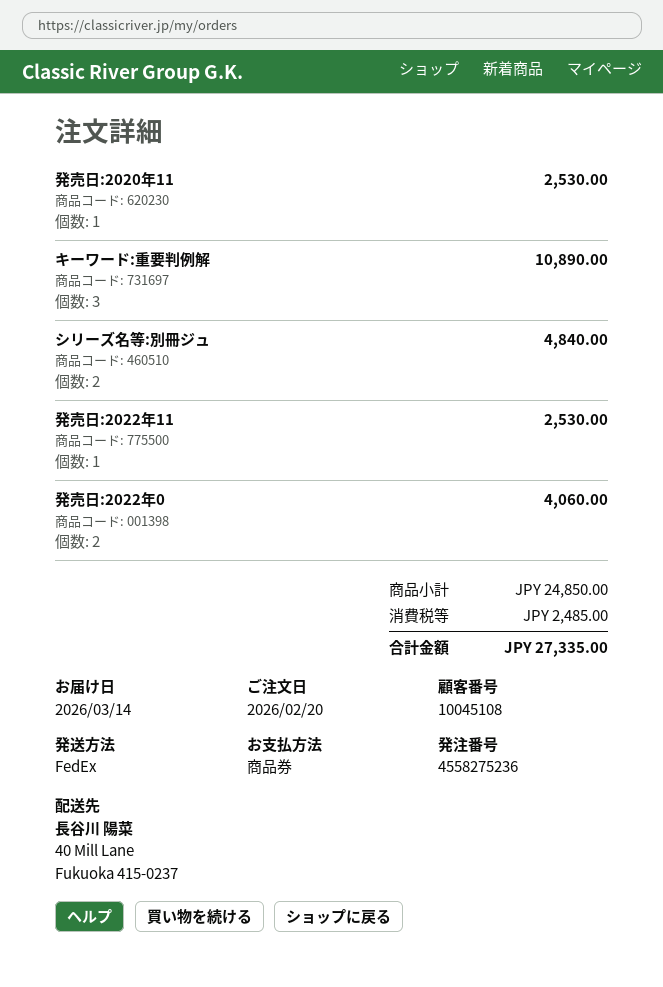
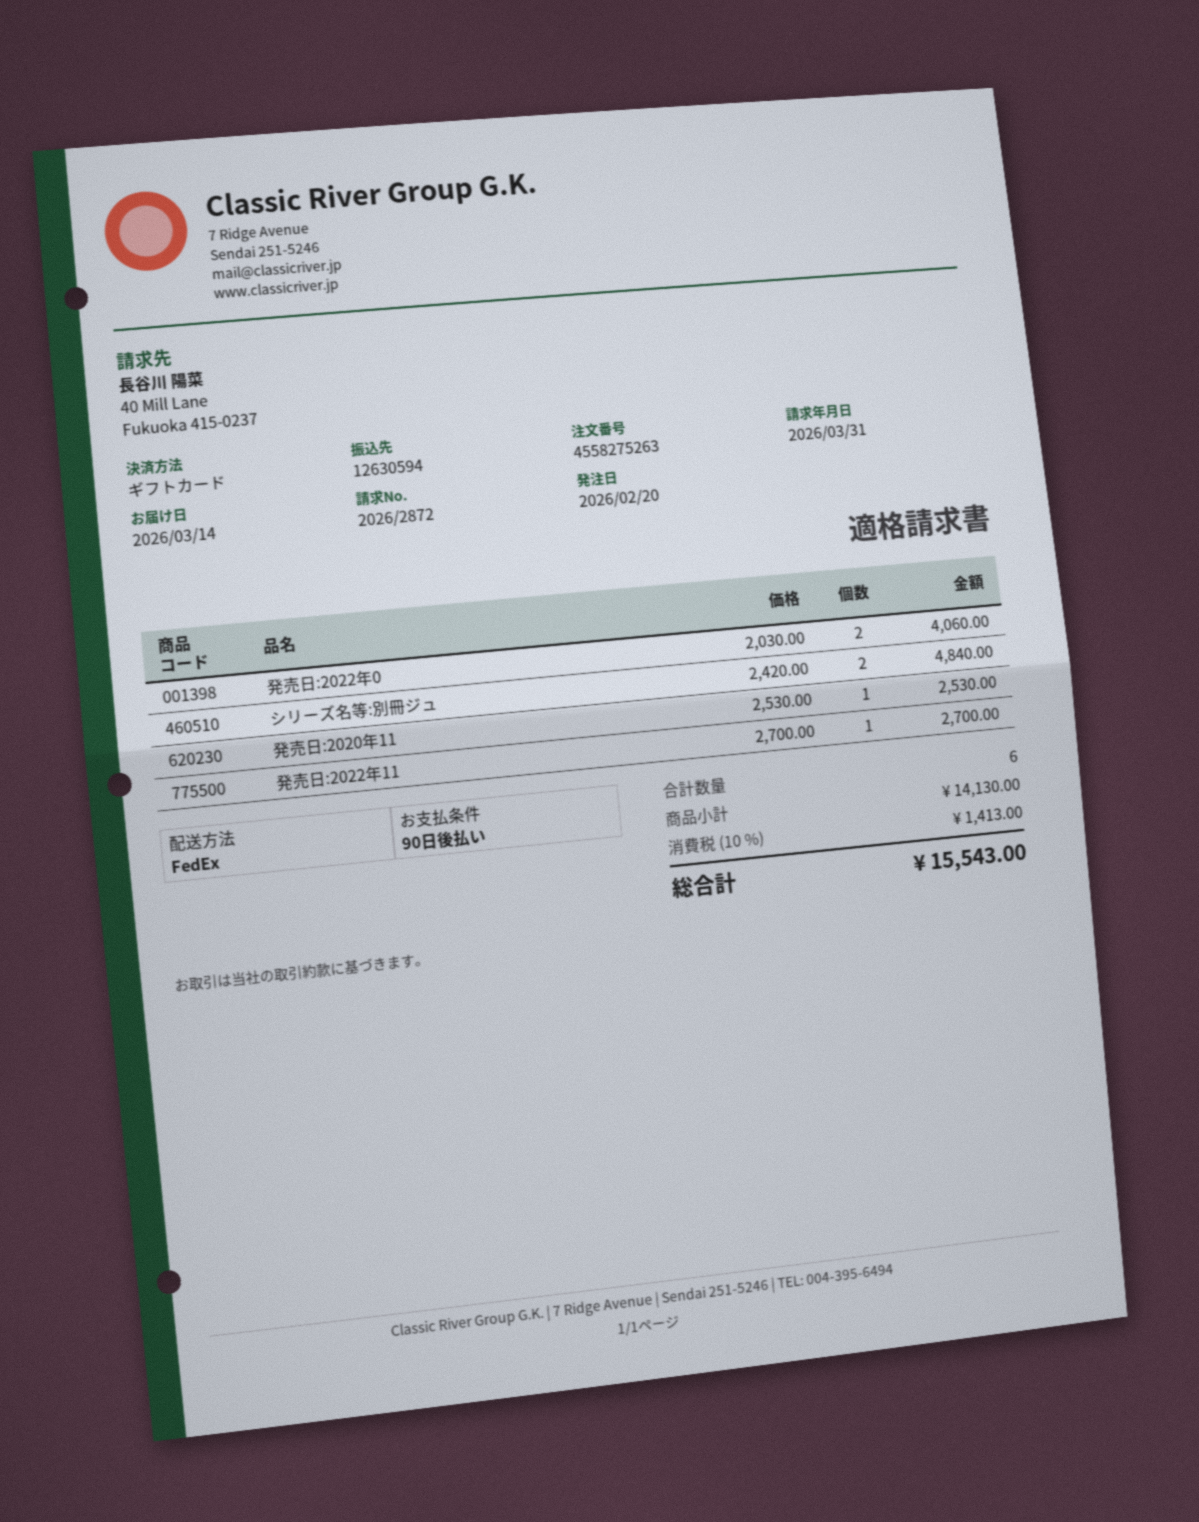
order number: 4558275236 -> 4558275263
キーワード:重要判例解: 3 for 10890.00 -> none
発売日:2022年11: 1 for 2530.00 -> 1 for 2700.00
subtotal: 24850.00 -> 14130.00
tax: 2485.00 -> 1413.00
total: 27335.00 -> 15543.00

